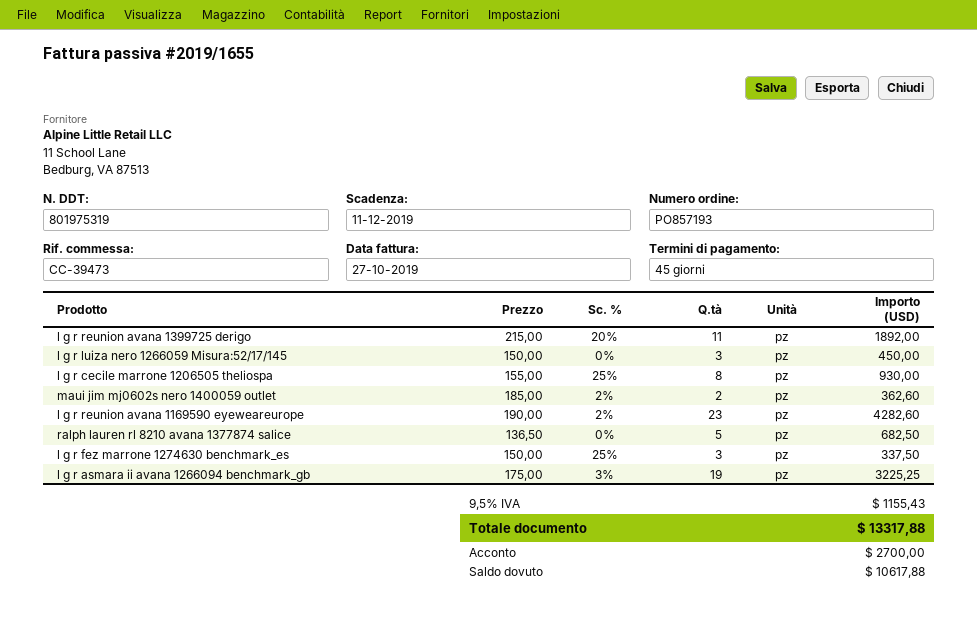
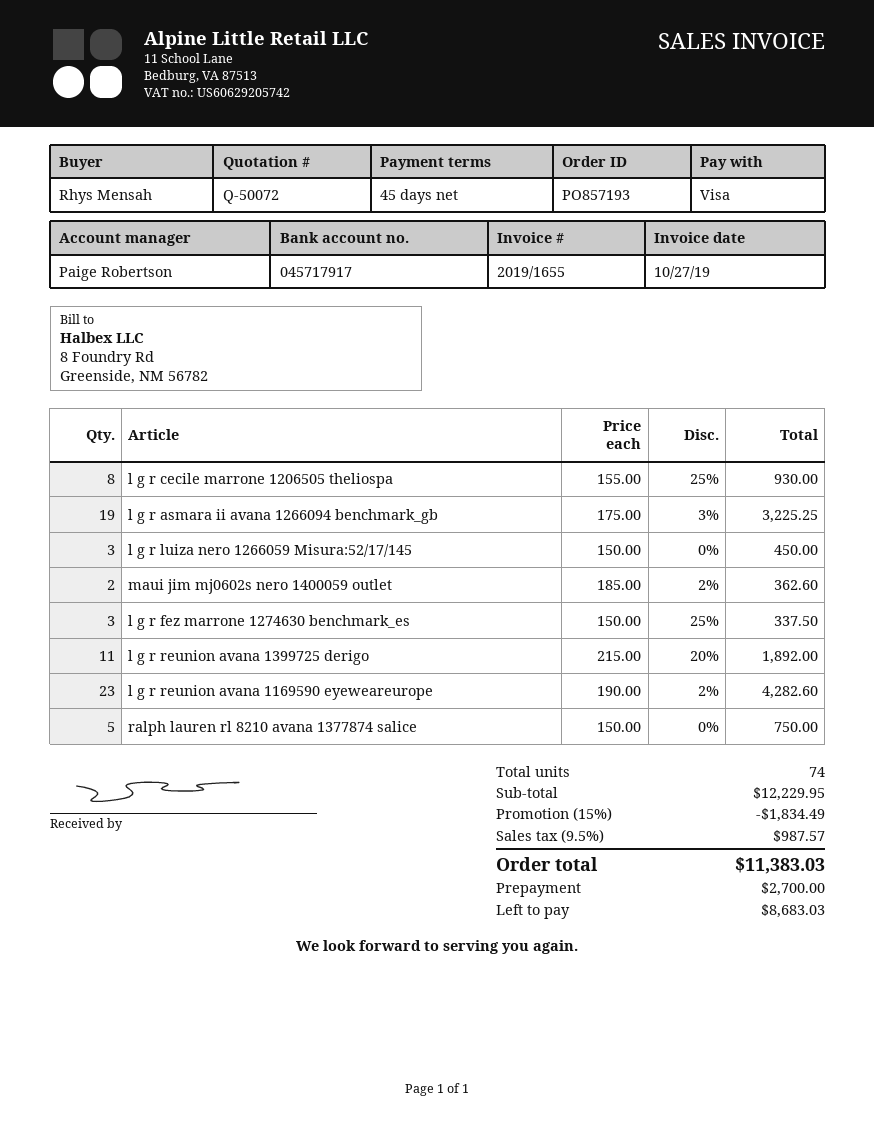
ralph lauren rl 8210 avana 1377874 salice: 5 x 136.50 = 682.50 -> 5 x 150.00 = 750.00
discount: none -> 15% = 1834.49
tax: 9.5% = 1155.43 -> 9.5% = 987.57
total: 13317.88 -> 11383.03
balance: 10617.88 -> 8683.03

